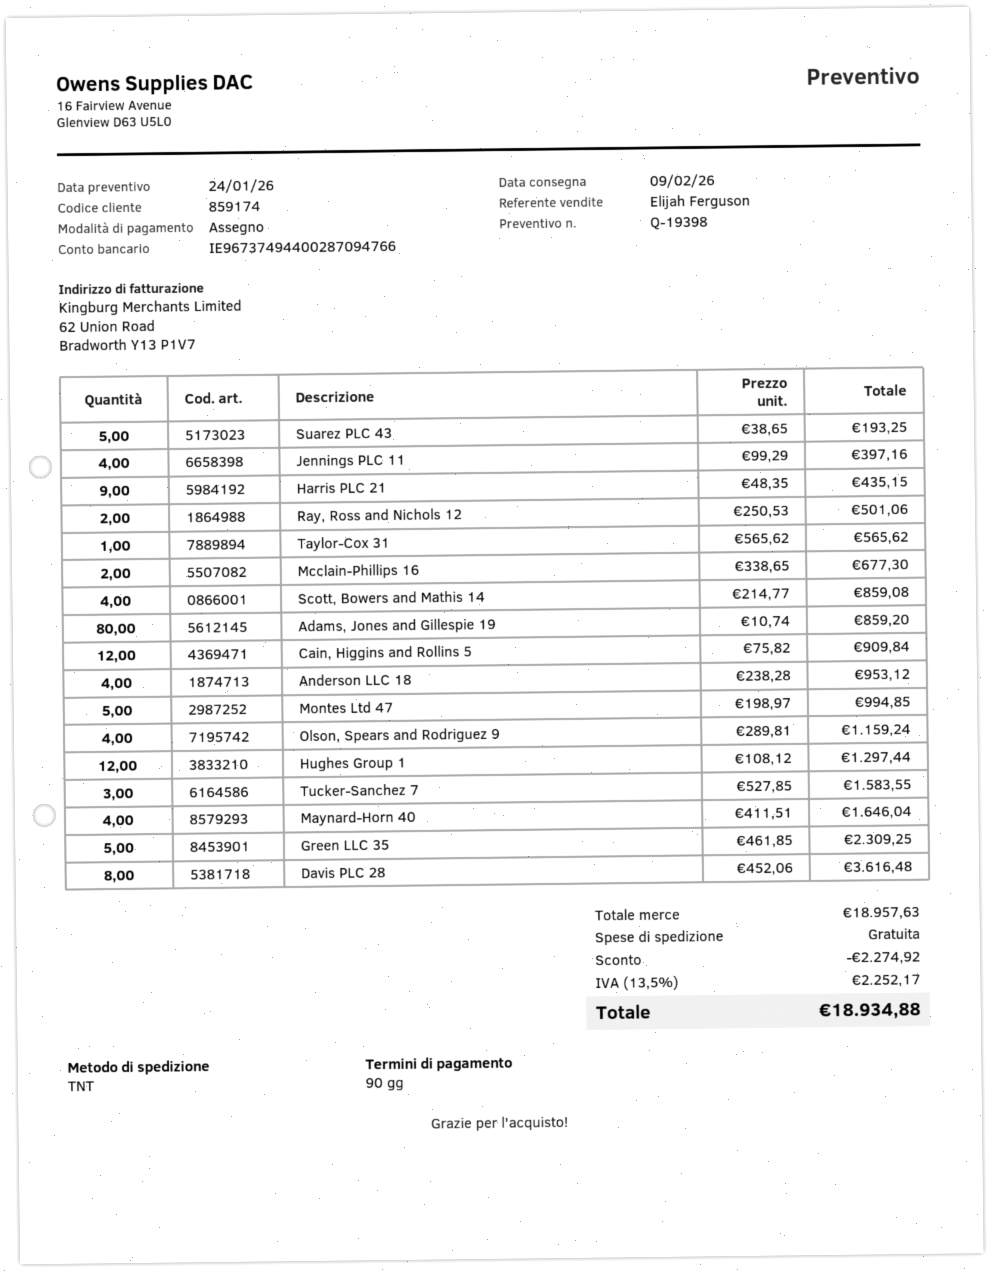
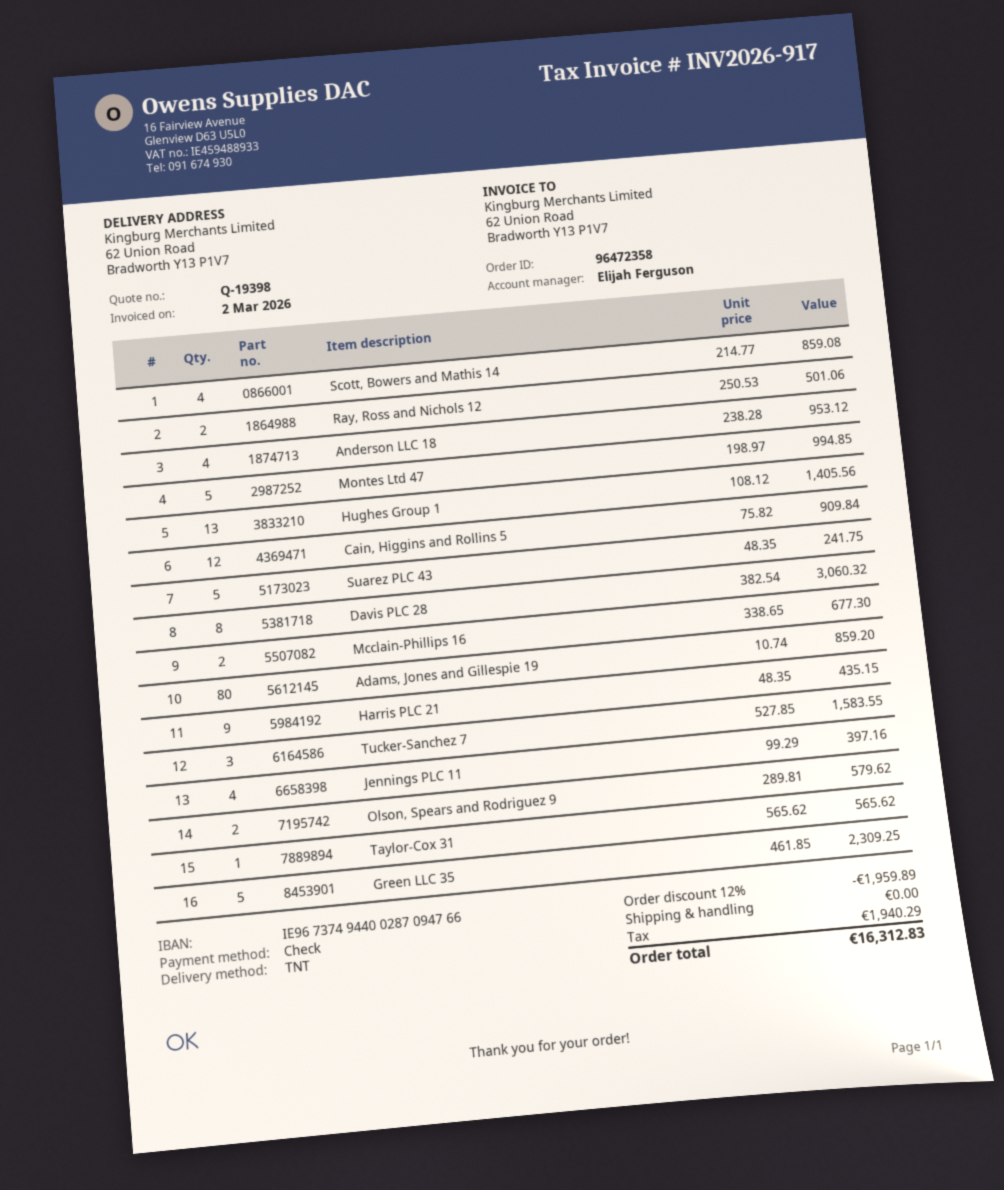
Suarez PLC 43: 5 x 38.65 = 193.25 -> 5 x 48.35 = 241.75
Olson, Spears and Rodriguez 9: 4 x 289.81 = 1159.24 -> 2 x 289.81 = 579.62
Hughes Group 1: 12 x 108.12 = 1297.44 -> 13 x 108.12 = 1405.56
Maynard-Horn 40: 4 x 411.51 = 1646.04 -> none
Davis PLC 28: 8 x 452.06 = 3616.48 -> 8 x 382.54 = 3060.32
discount: 2274.92 -> 1959.89
tax: 2252.17 -> 1940.29
total: 18934.88 -> 16312.83

